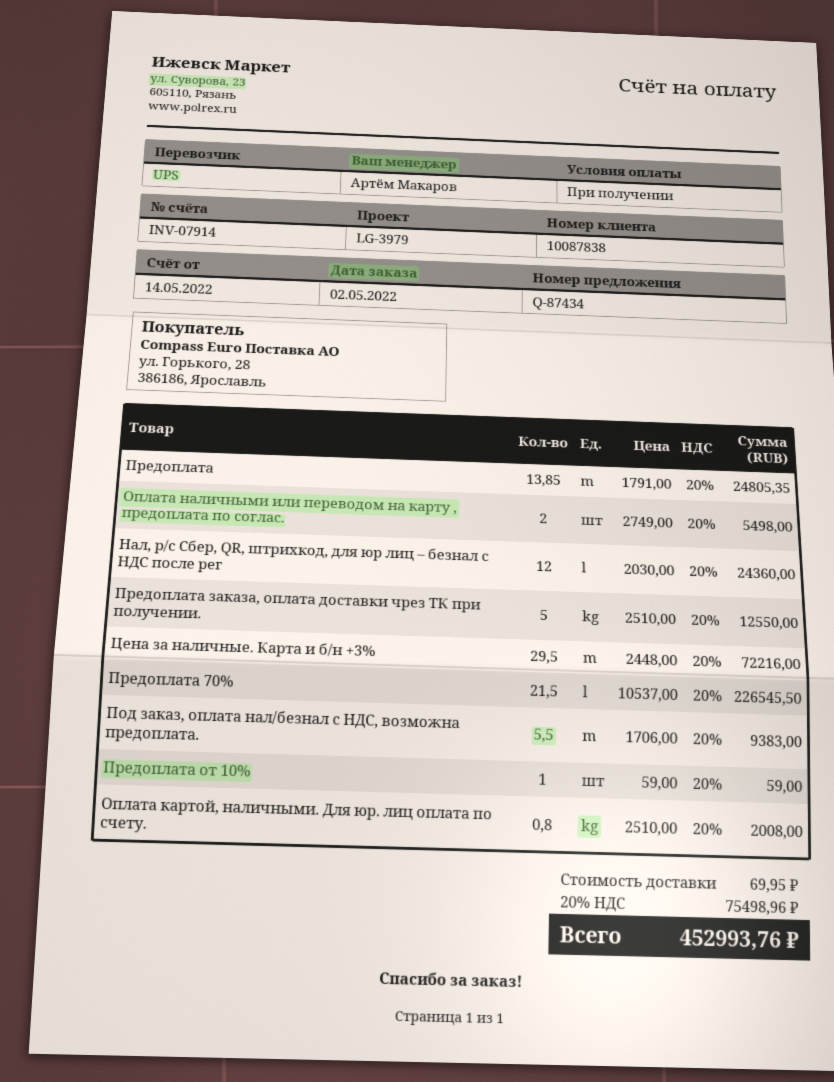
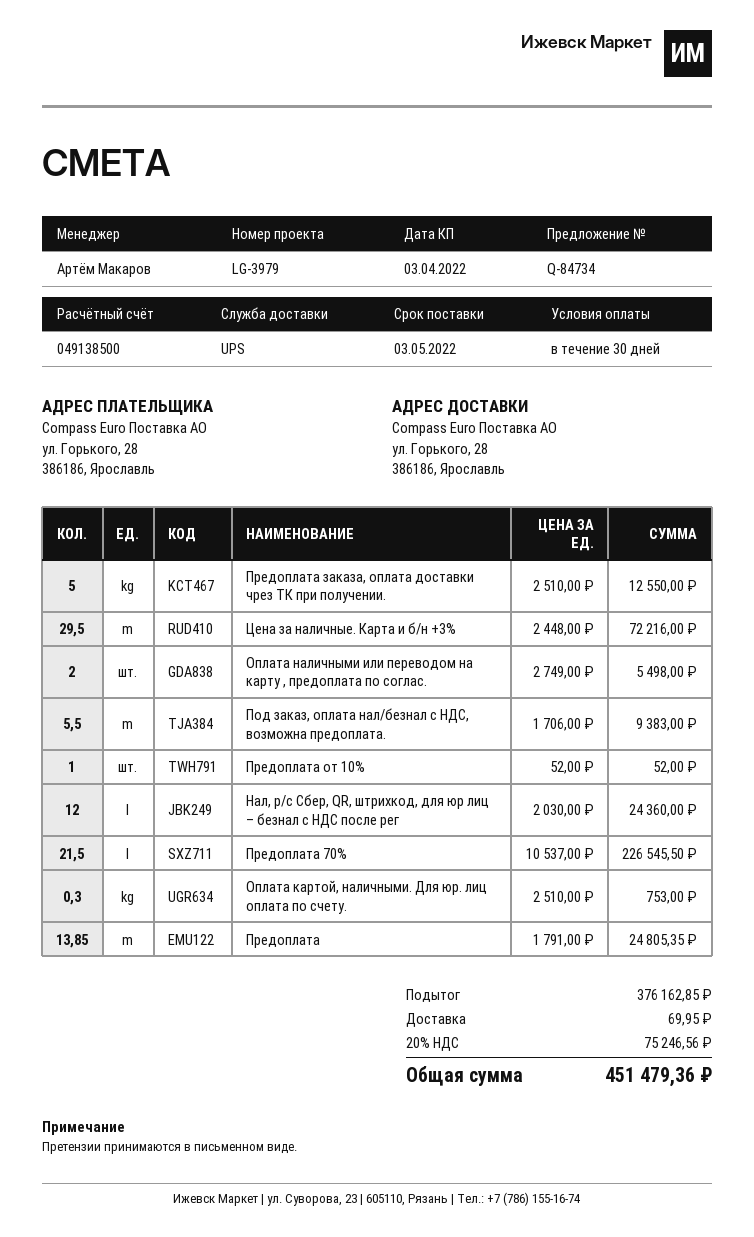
quote number: Q-87434 -> Q-84734
payment terms: on receipt -> 30 days
Предоплата от 10%: 1 x 59.00 = 59.00 -> 1 x 52.00 = 52.00
Оплата картой, наличными. Для юр. лиц оплата по счету.: 0.8 x 2510.00 = 2008.00 -> 0.3 x 2510.00 = 753.00
tax: 20% = 75498.96 -> 20% = 75246.56
total: 452993.76 -> 451479.36

